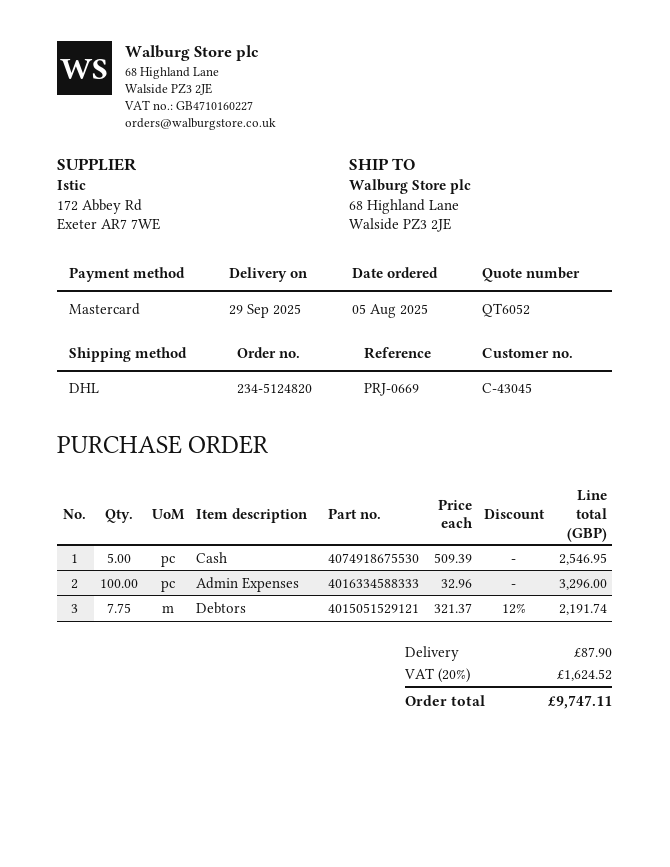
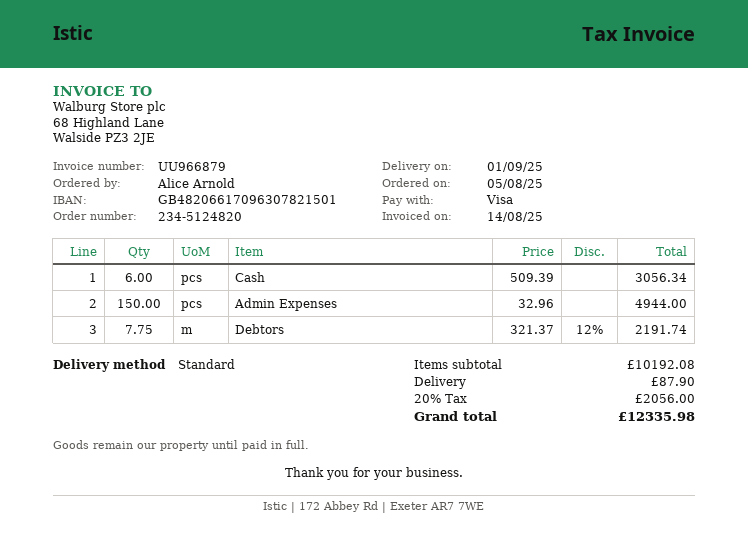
delivery date: 2025-09-29 -> 2025-09-01
payment method: Mastercard -> Visa
shipping method: DHL -> standard
Cash: 5 x 509.39 = 2546.95 -> 6 x 509.39 = 3056.34
Admin Expenses: 100 x 32.96 = 3296.00 -> 150 x 32.96 = 4944.00
tax: 20% = 1624.52 -> 20% = 2056.00
total: 9747.11 -> 12335.98

